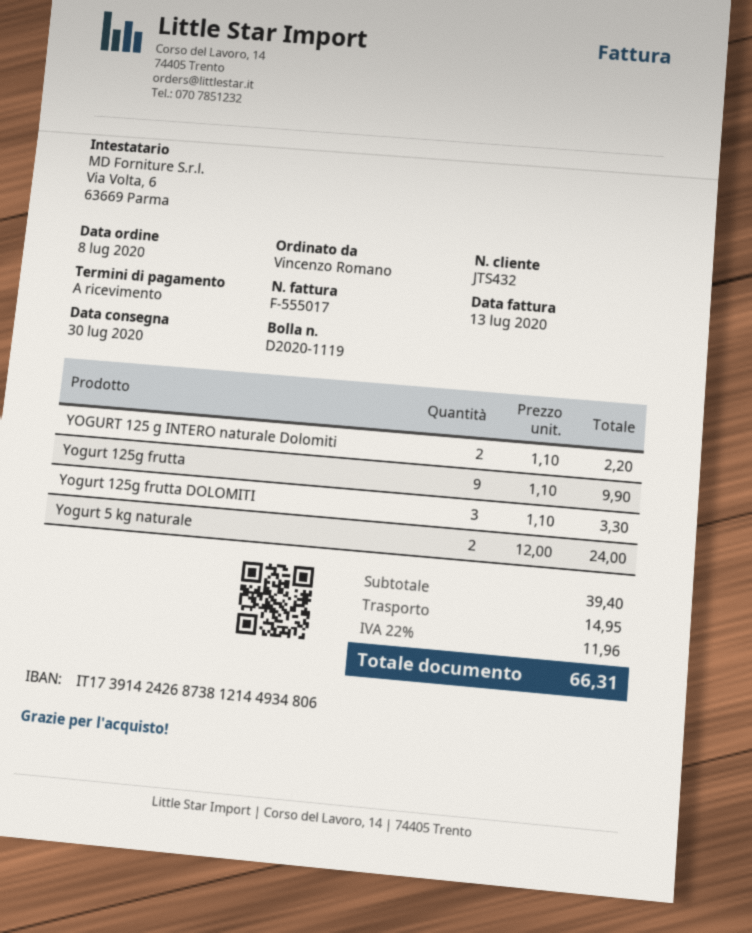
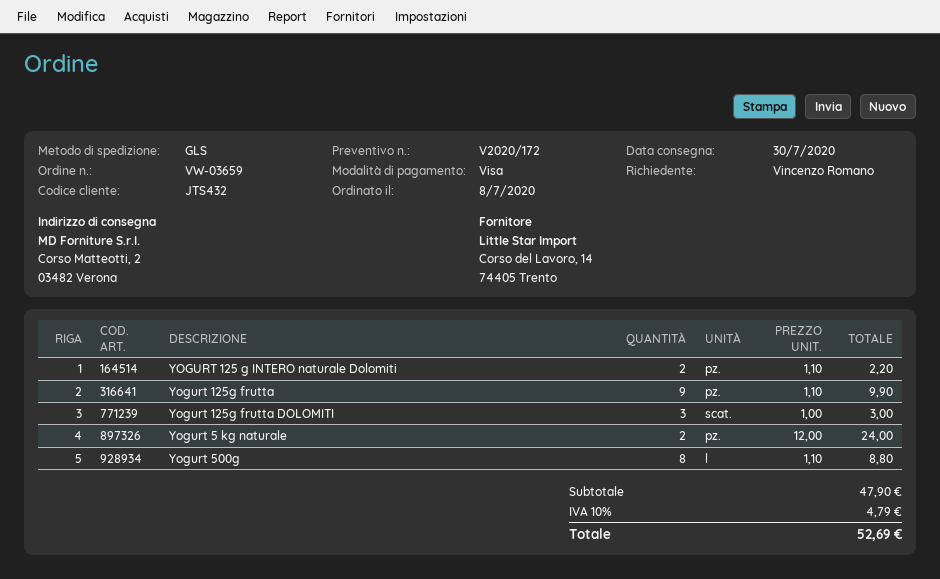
Yogurt 125g frutta DOLOMITI: 3 x 1.10 = 3.30 -> 3 x 1.00 = 3.00
Yogurt 500g: none -> 8 x 1.10 = 8.80
subtotal: 39.40 -> 47.90
shipping: 14.95 -> none
tax: 22% = 11.96 -> 10% = 4.79
total: 66.31 -> 52.69

